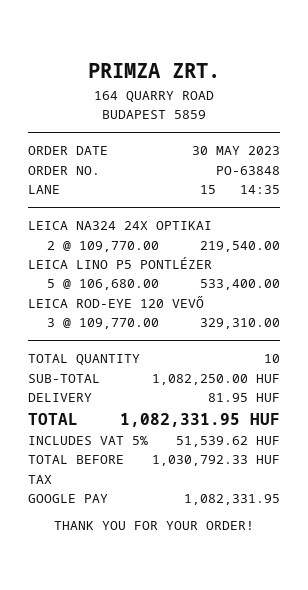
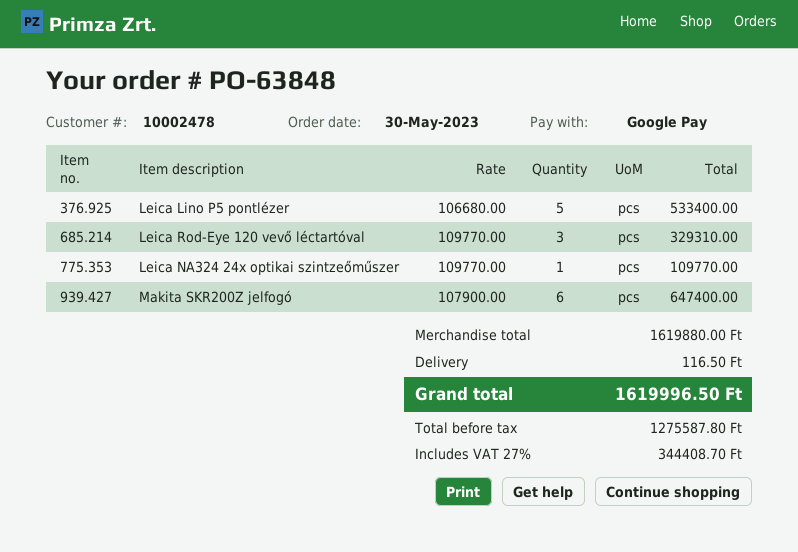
LEICA NA324 24X OPTIKAI: 2 x 109770.00 = 219540.00 -> 1 x 109770.00 = 109770.00
Makita SKR200Z jelfogó: none -> 6 x 107900.00 = 647400.00
subtotal: 1082250.00 -> 1619880.00
shipping: 81.95 -> 116.50
net: 1030792.33 -> 1275587.80
tax: 5% = 51539.62 -> 27% = 344408.70
total: 1082331.95 -> 1619996.50

